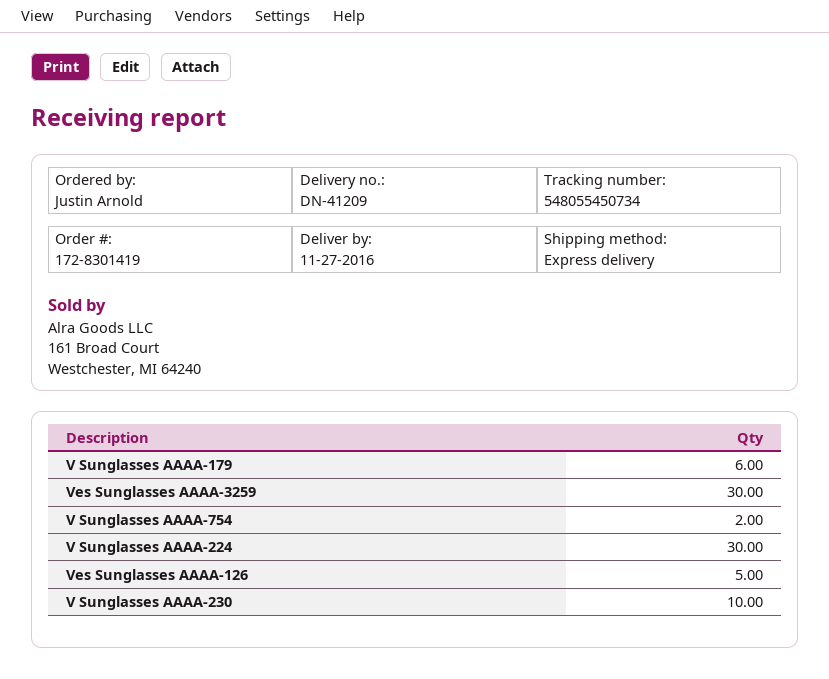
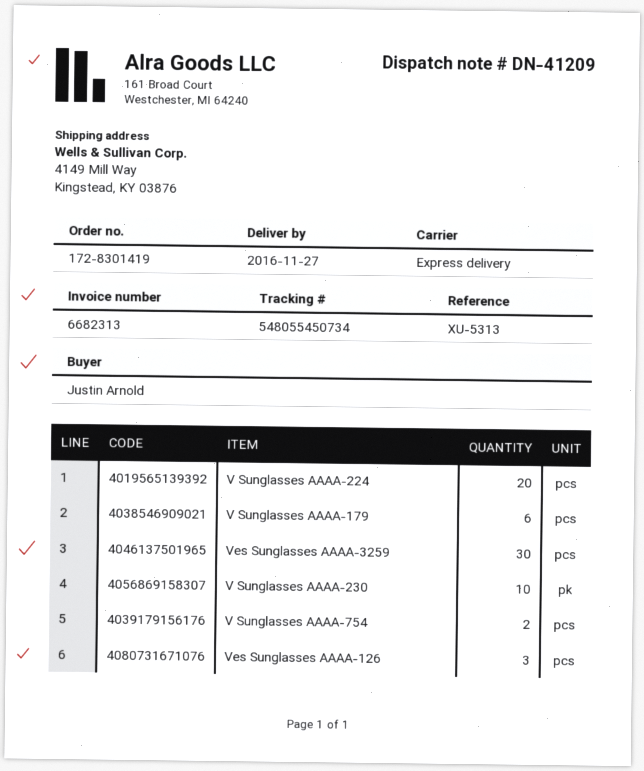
V Sunglasses AAAA-224: 30 -> 20
Ves Sunglasses AAAA-126: 5 -> 3

